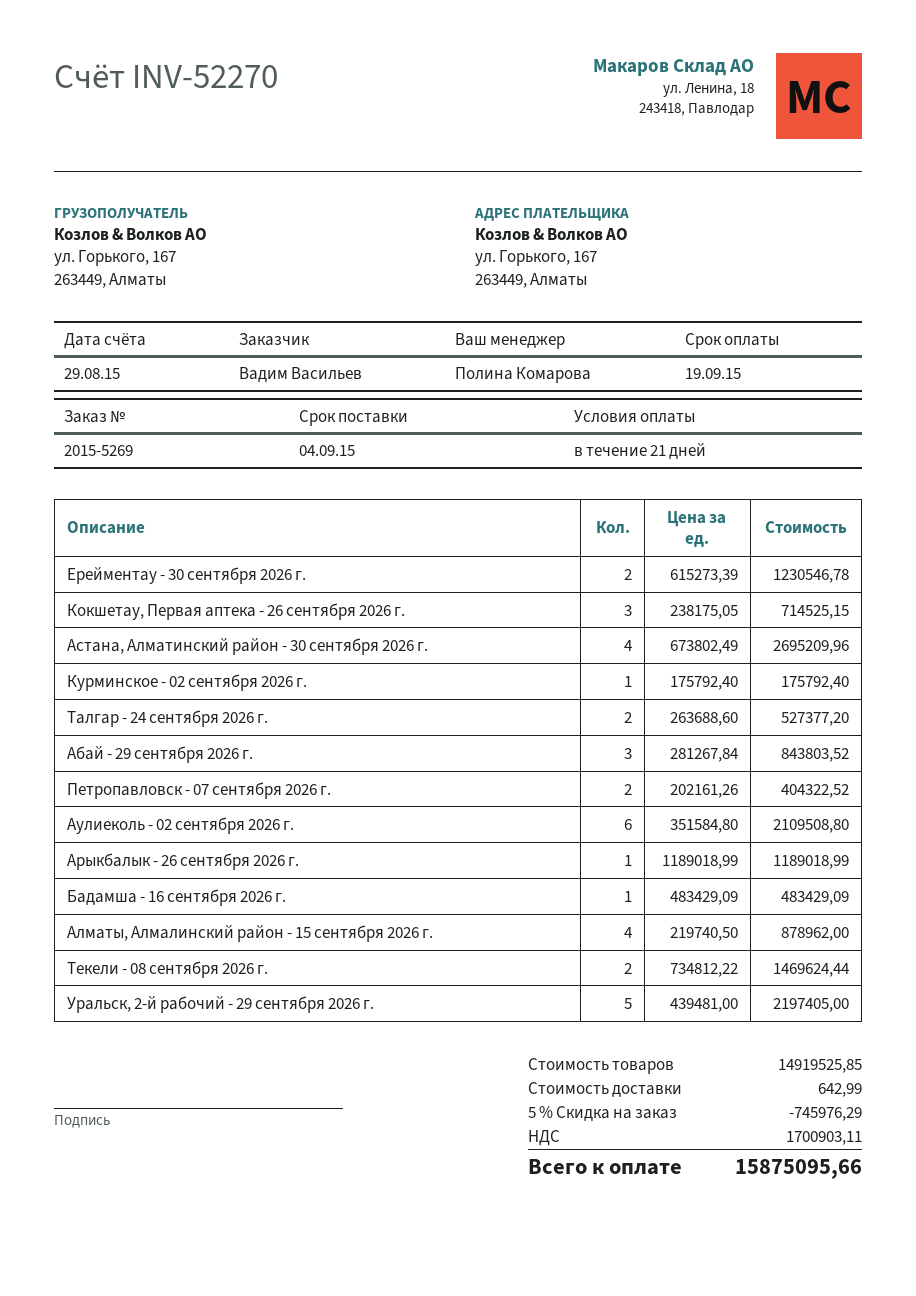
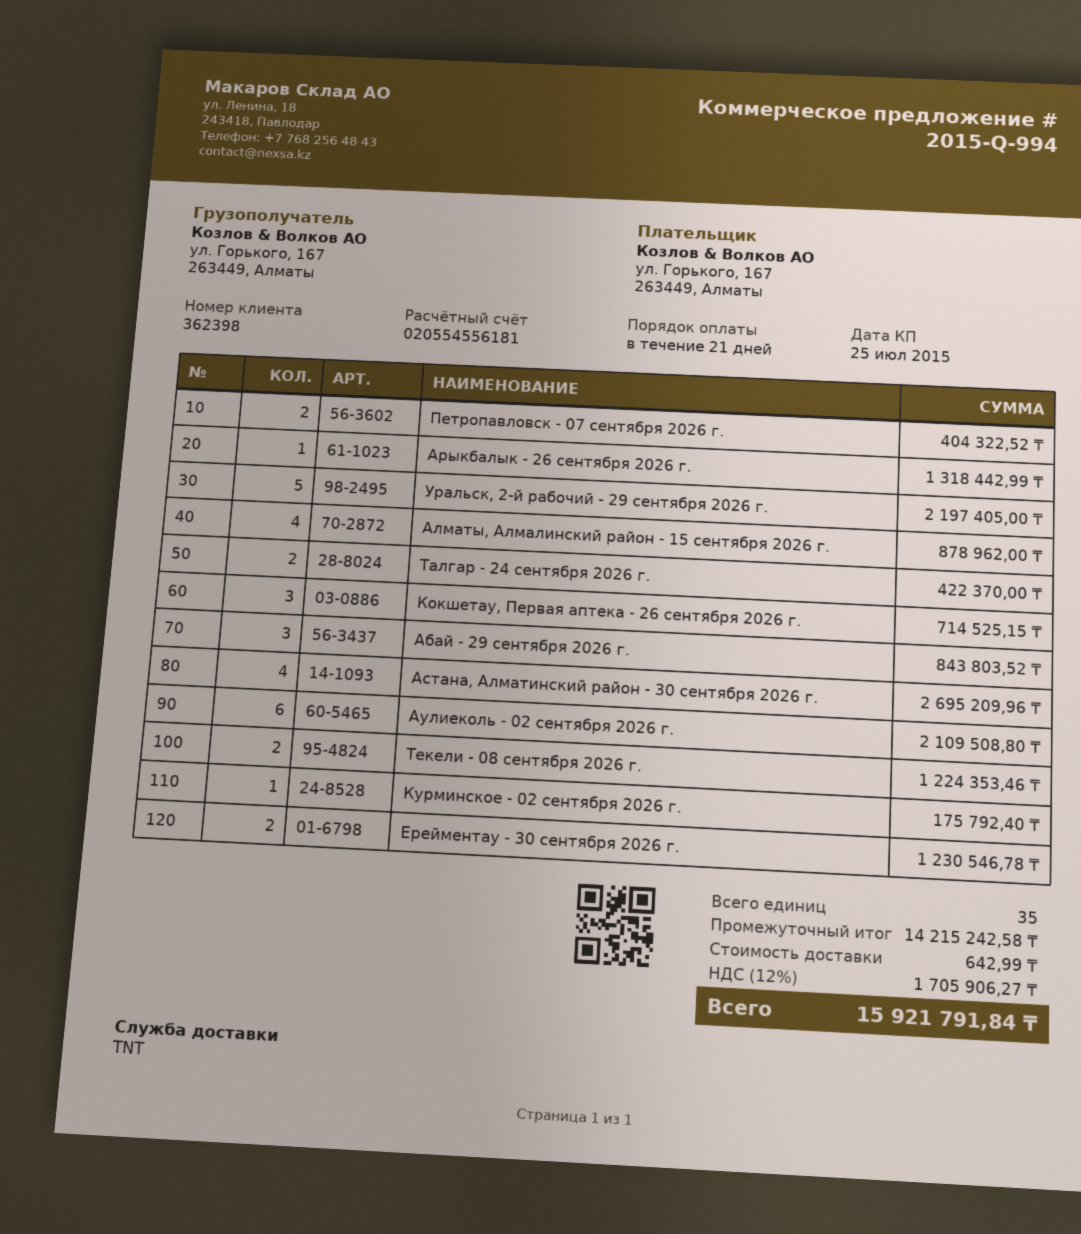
Талгар - 24 сентября 2026 г.: 2 for 527377.20 -> 2 for 422370.00
Арыкбалык - 26 сентября 2026 г.: 1 for 1189018.99 -> 1 for 1318442.99
Бадамша - 16 сентября 2026 г.: 1 for 483429.09 -> none
Текели - 08 сентября 2026 г.: 2 for 1469624.44 -> 2 for 1224353.46
subtotal: 14919525.85 -> 14215242.58
discount: 5% = 745976.29 -> none
tax: 1700903.11 -> 1705906.27
total: 15875095.66 -> 15921791.84

